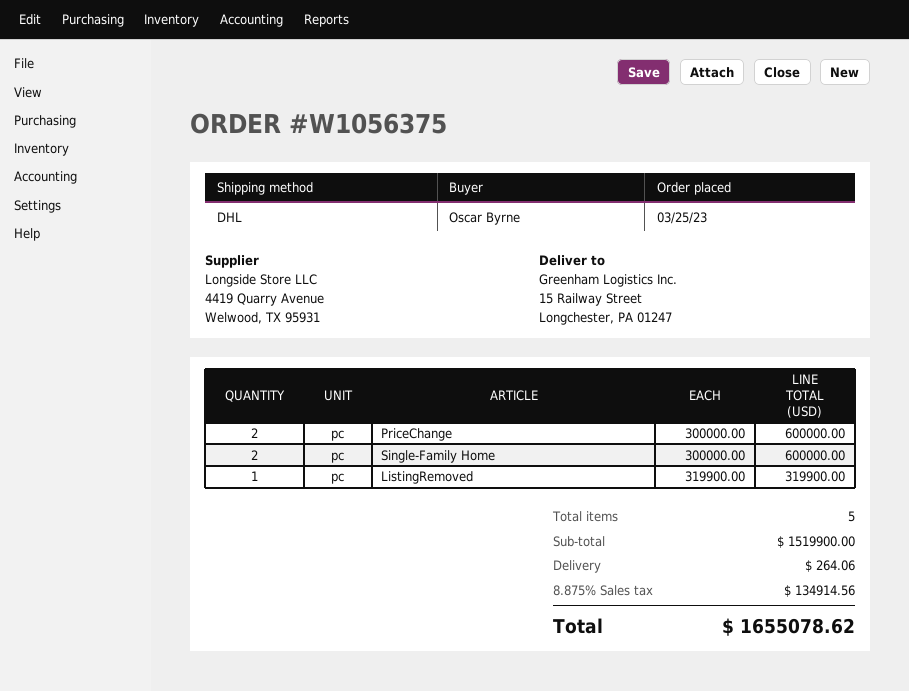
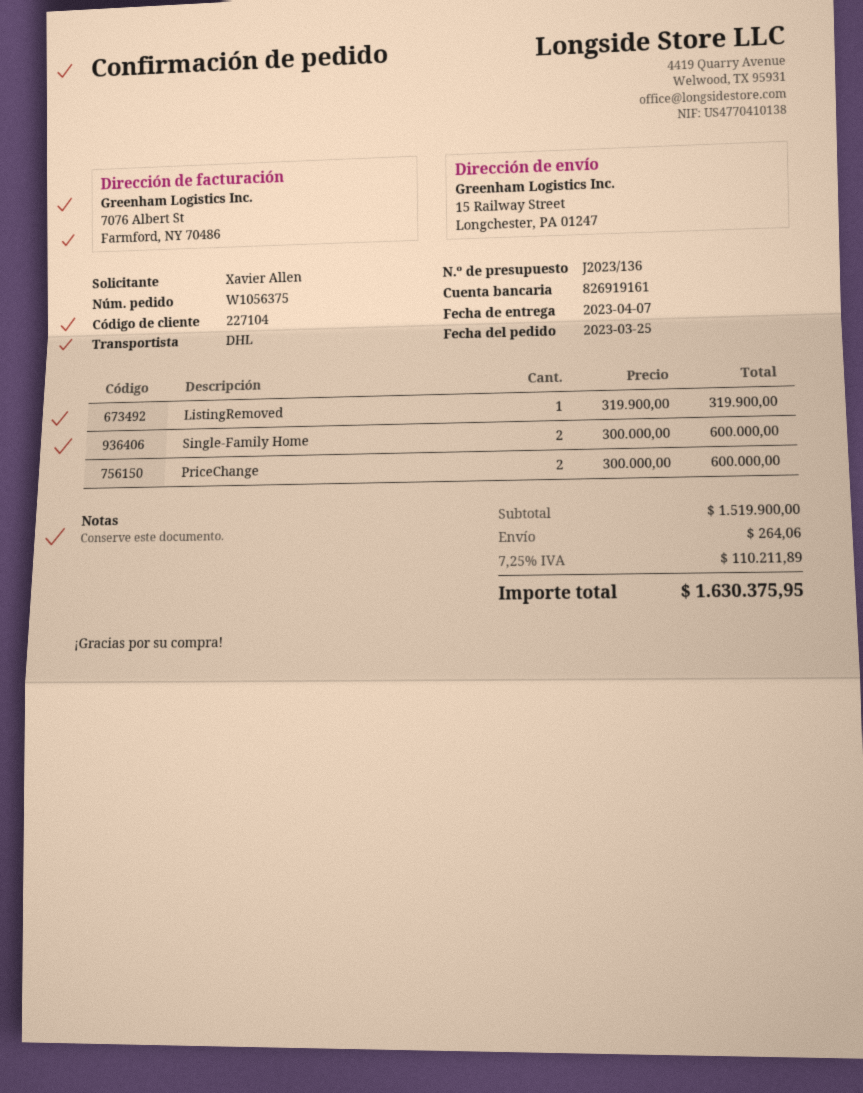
ordered by: Oscar Byrne -> Xavier Allen
tax: 8.875% = 134914.56 -> 7.25% = 110211.89
total: 1655078.62 -> 1630375.95

